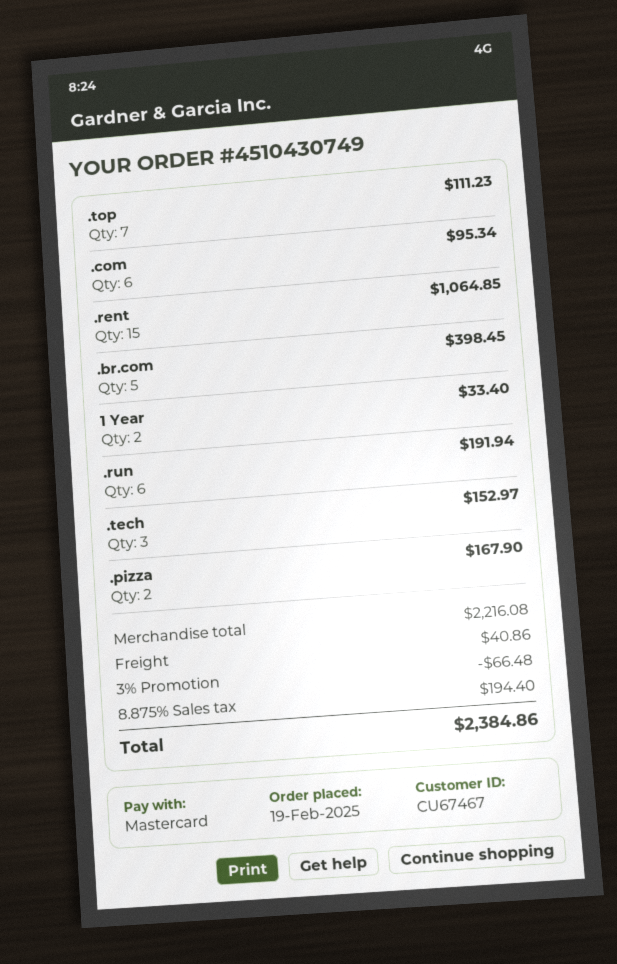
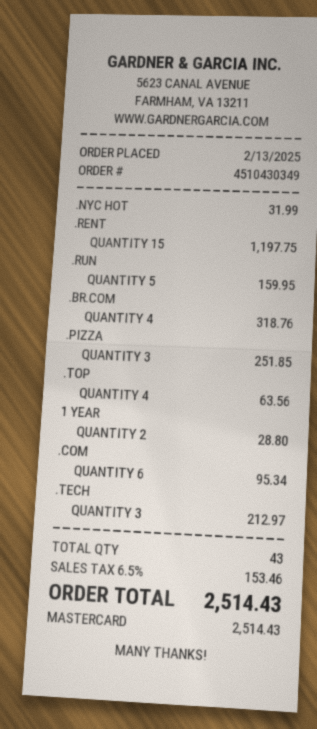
order number: 4510430749 -> 4510430349
order date: 2025-02-19 -> 2025-02-13
.top: 7 for 111.23 -> 4 for 63.56
.rent: 15 for 1064.85 -> 15 for 1197.75
.br.com: 5 for 398.45 -> 4 for 318.76
1 Year: 2 for 33.40 -> 2 for 28.80
.run: 6 for 191.94 -> 5 for 159.95
.tech: 3 for 152.97 -> 3 for 212.97
.pizza: 2 for 167.90 -> 3 for 251.85
.NYC HOT: none -> 1 for 31.99
discount: 3% = 66.48 -> none
shipping: 40.86 -> none
tax: 8.875% = 194.40 -> 6.5% = 153.46
total: 2384.86 -> 2514.43

